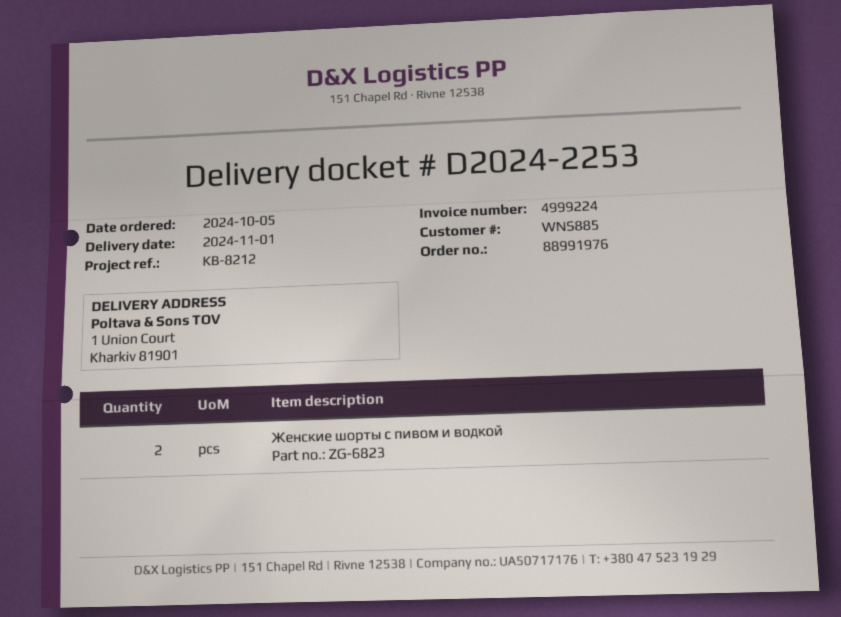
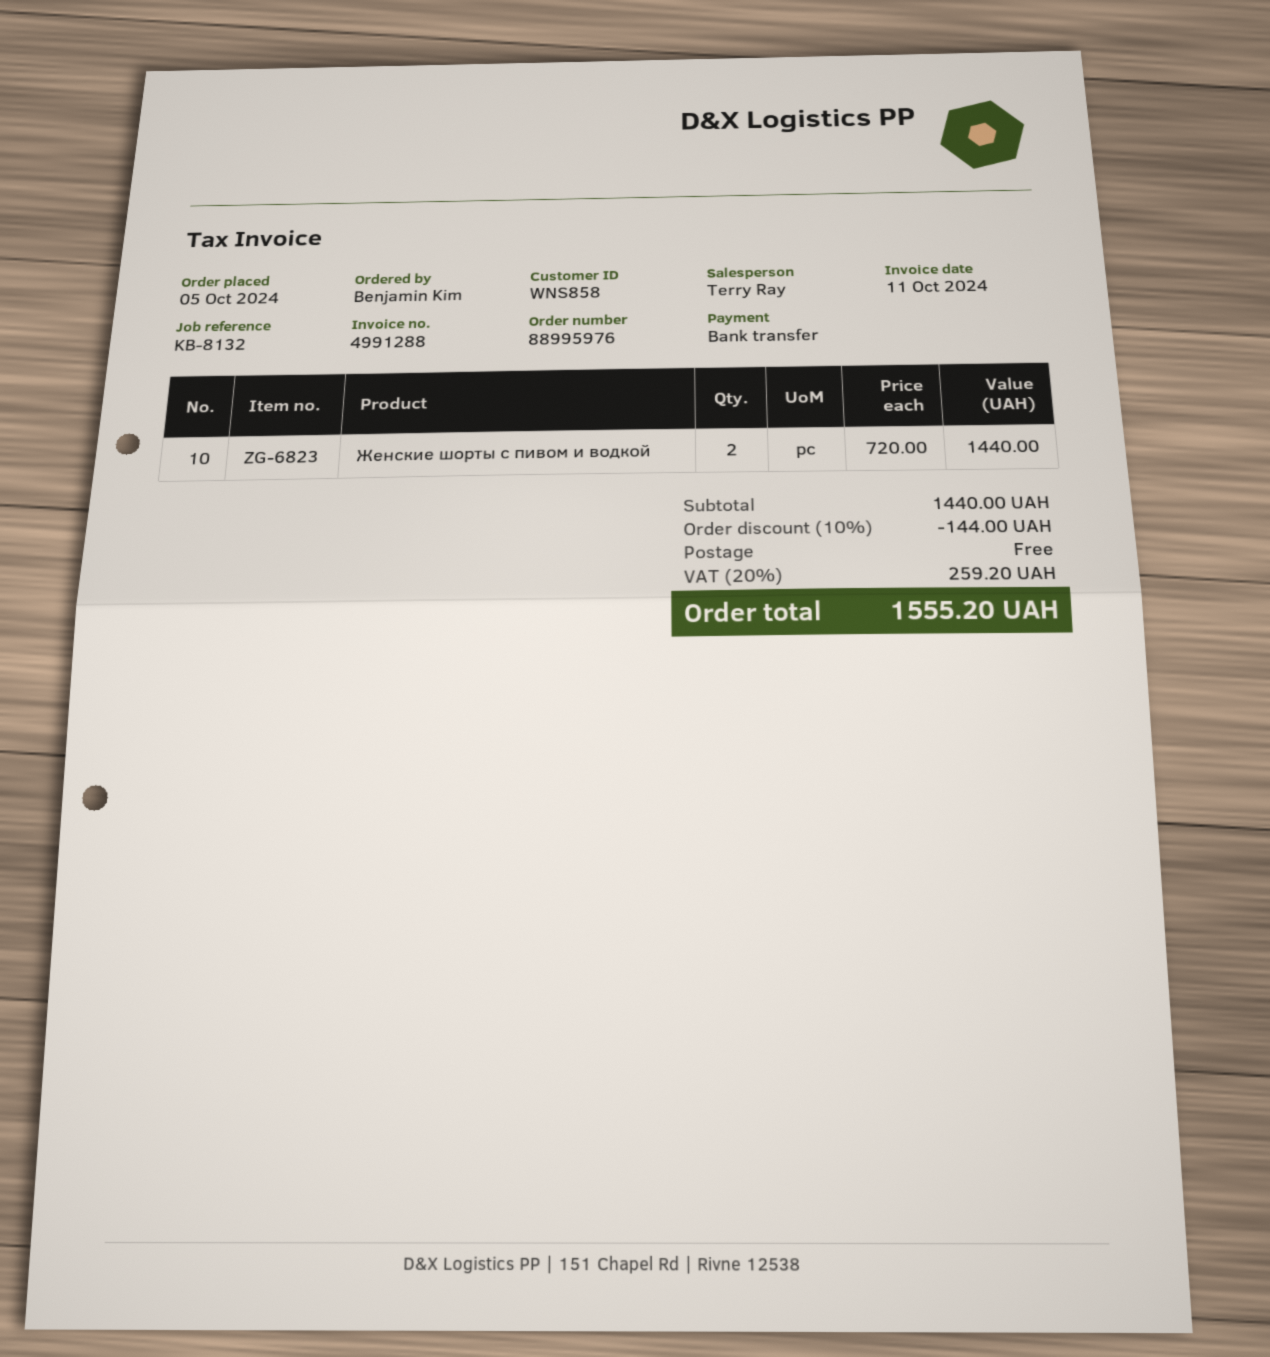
order number: 88991976 -> 88995976
invoice number: 4999224 -> 4991288
customer number: WNS885 -> WNS858
reference: KB-8212 -> KB-8132

